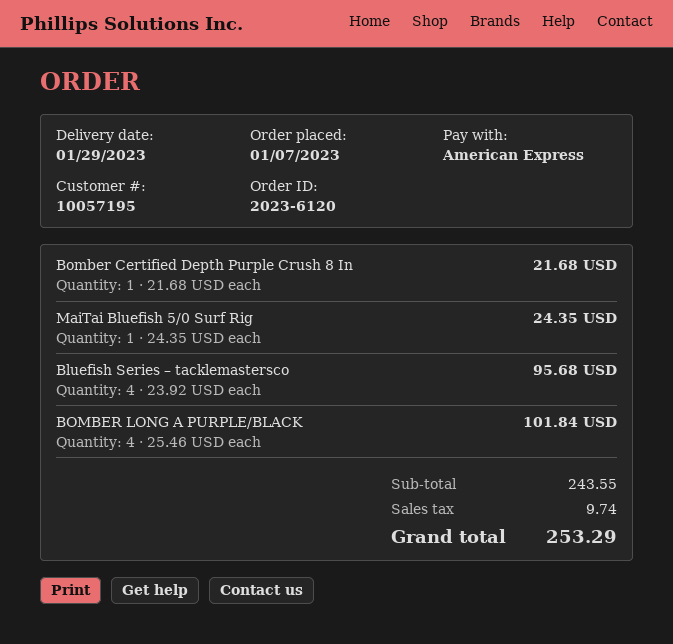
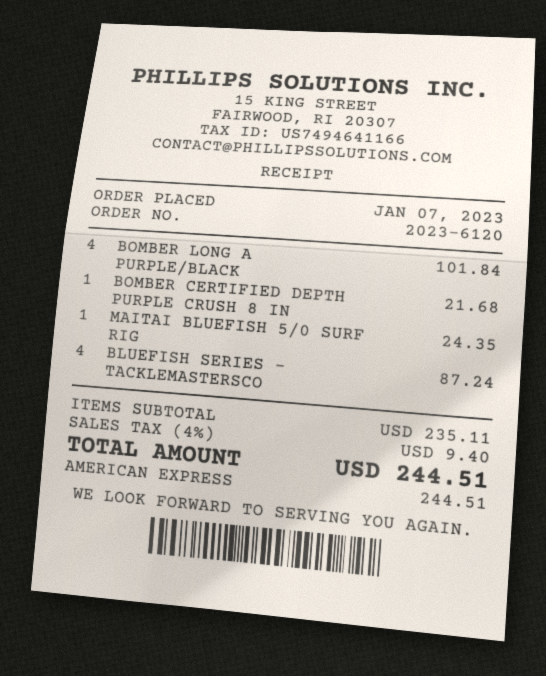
Bluefish Series – tacklemastersco: 4 for 95.68 -> 4 for 87.24
subtotal: 243.55 -> 235.11
tax: 9.74 -> 9.40
total: 253.29 -> 244.51

